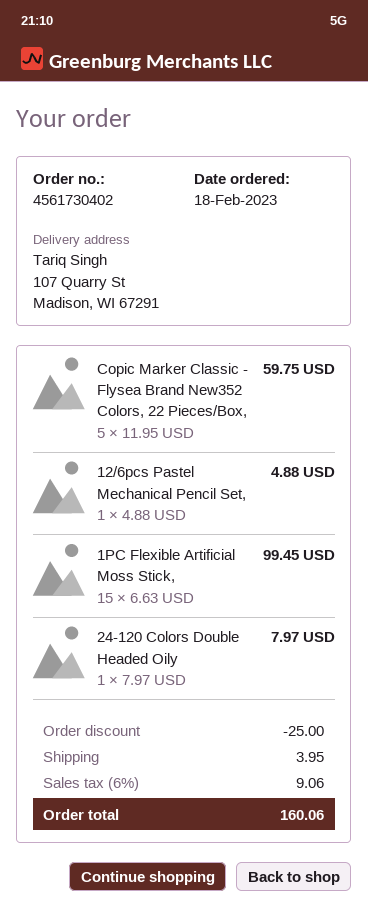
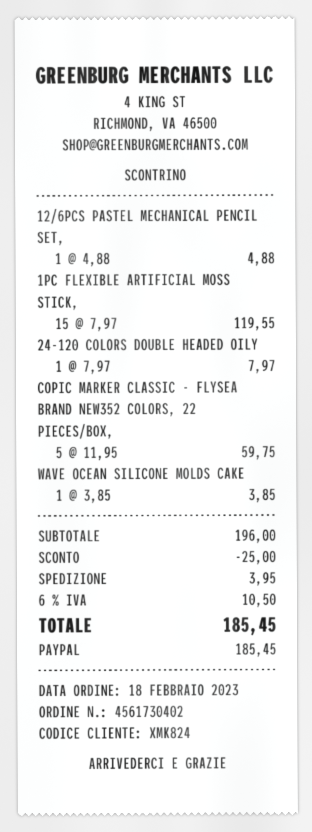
1PC Flexible Artificial Moss Stick,: 15 x 6.63 = 99.45 -> 15 x 7.97 = 119.55
WAVE OCEAN SILICONE MOLDS CAKE: none -> 1 x 3.85 = 3.85
tax: 6% = 9.06 -> 6% = 10.50
total: 160.06 -> 185.45

